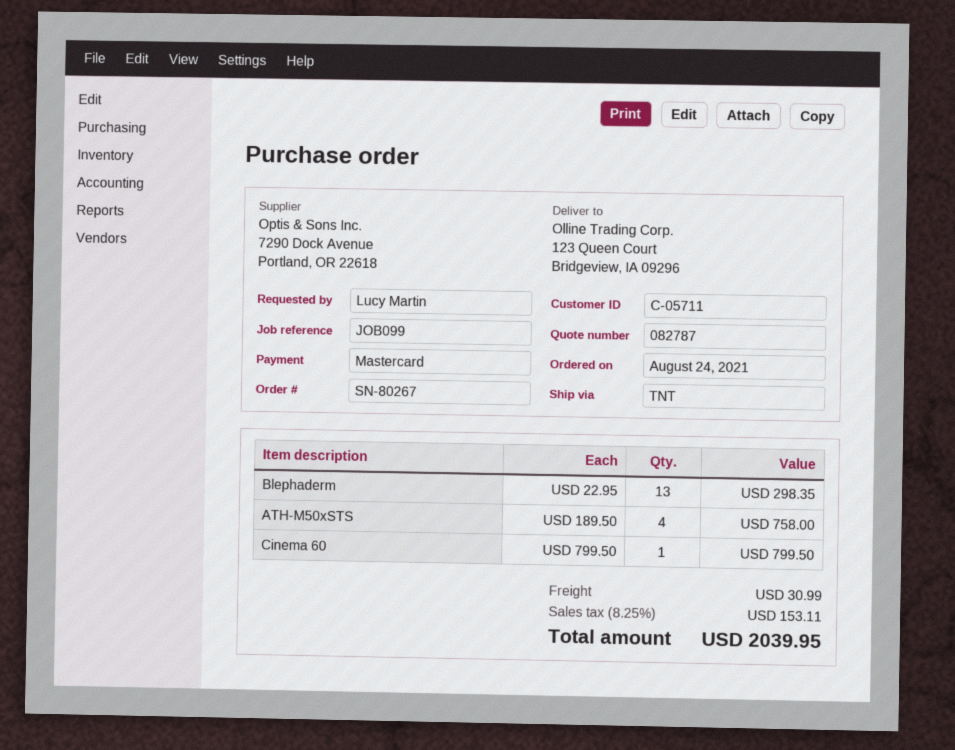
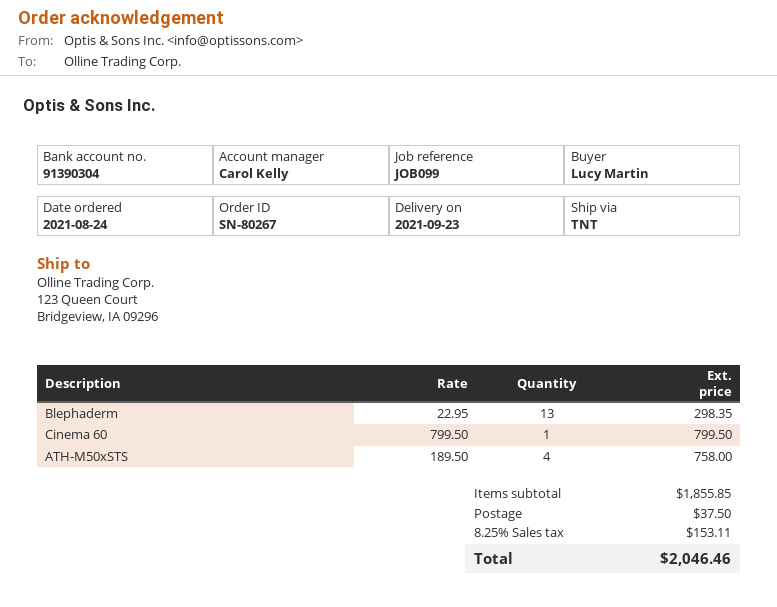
shipping: 30.99 -> 37.50
total: 2039.95 -> 2046.46

